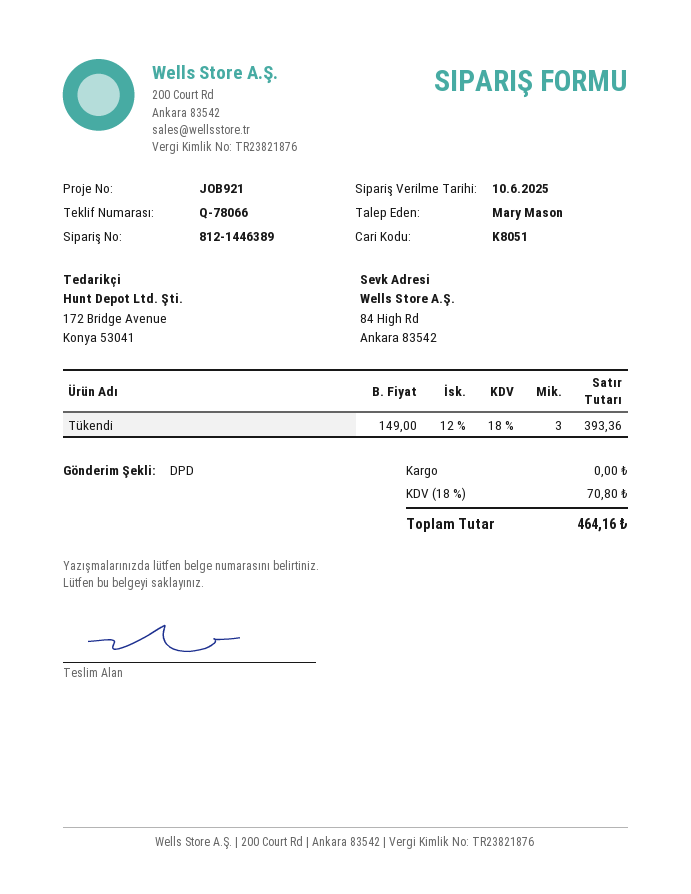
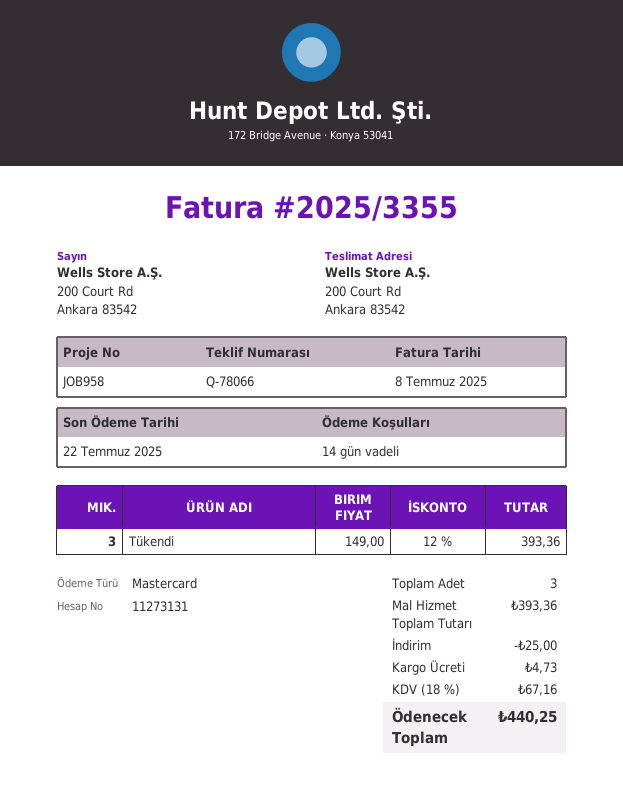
reference: JOB921 -> JOB958
ship to: 84 High Rd, Ankara 83542 -> 200 Court Rd, Ankara 83542
discount: none -> 25.00
shipping: 0.00 -> 4.73
tax: 18% = 70.80 -> 18% = 67.16
total: 464.16 -> 440.25

